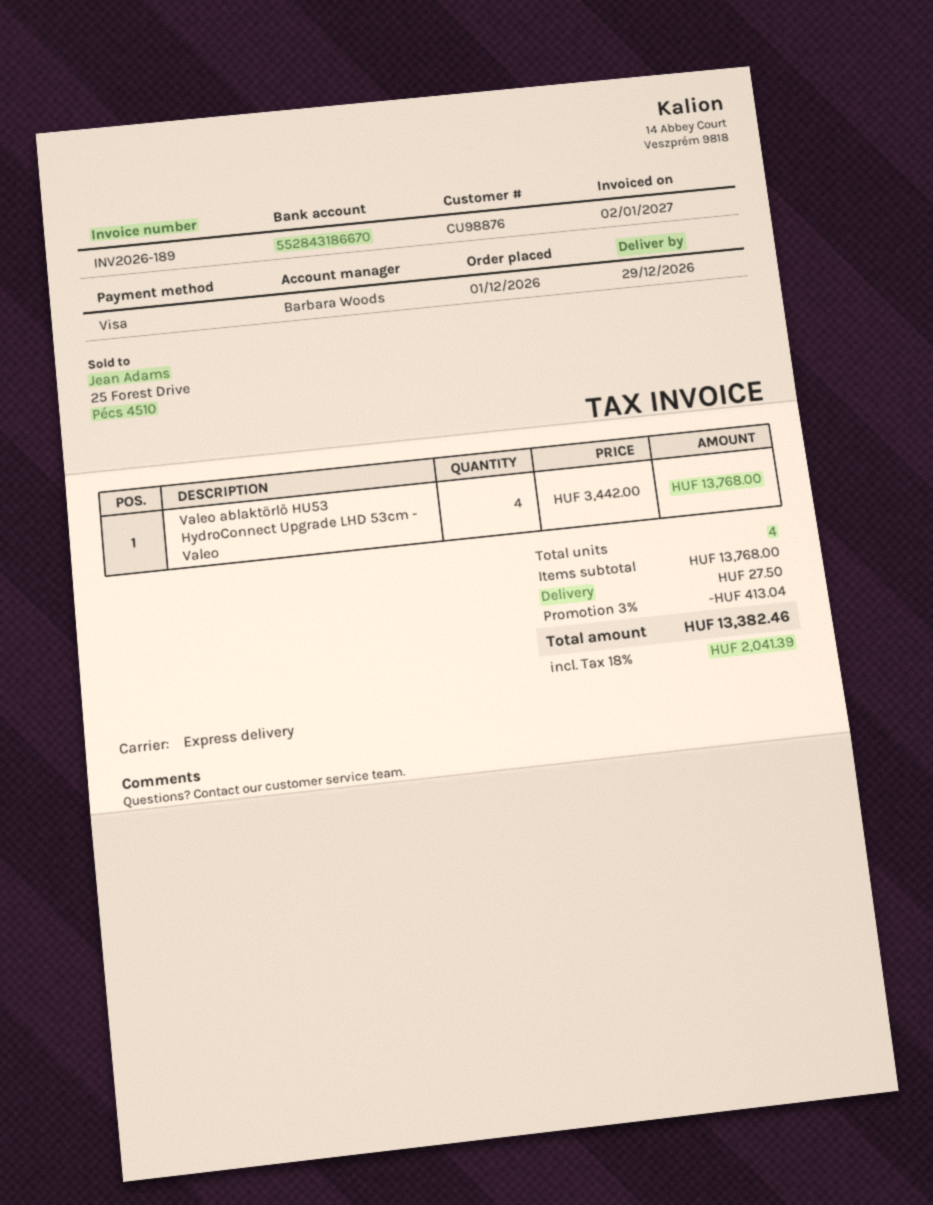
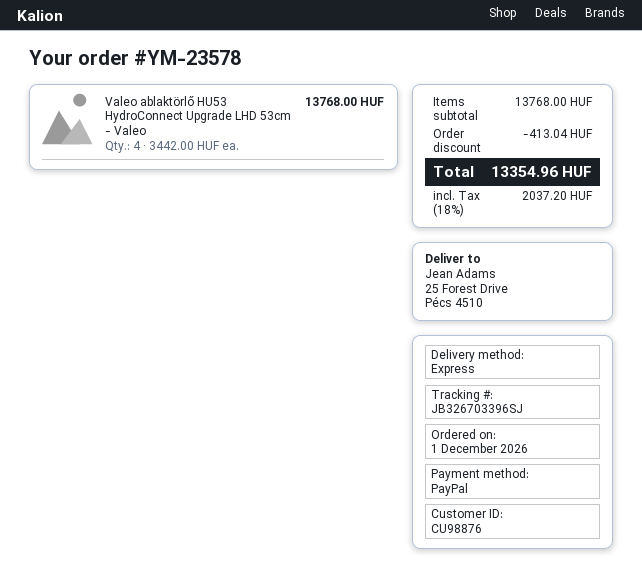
payment method: Visa -> PayPal
shipping: 27.50 -> none
tax: 18% = 2041.39 -> 18% = 2037.20
total: 13382.46 -> 13354.96

